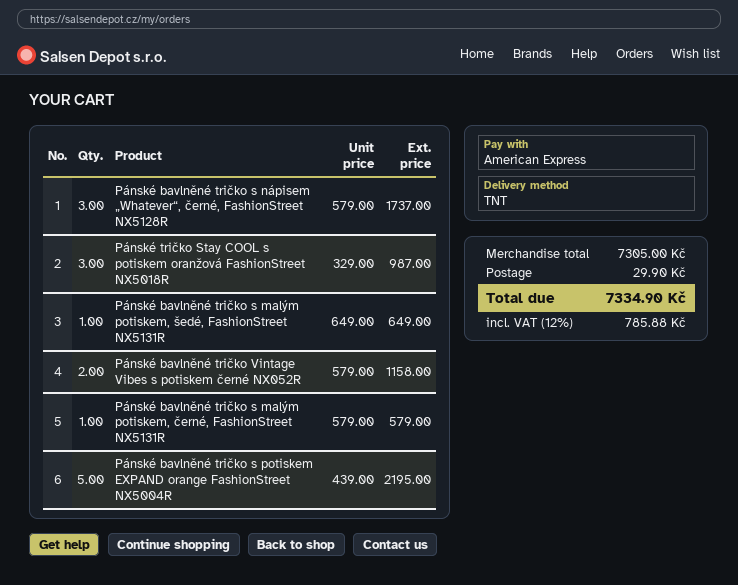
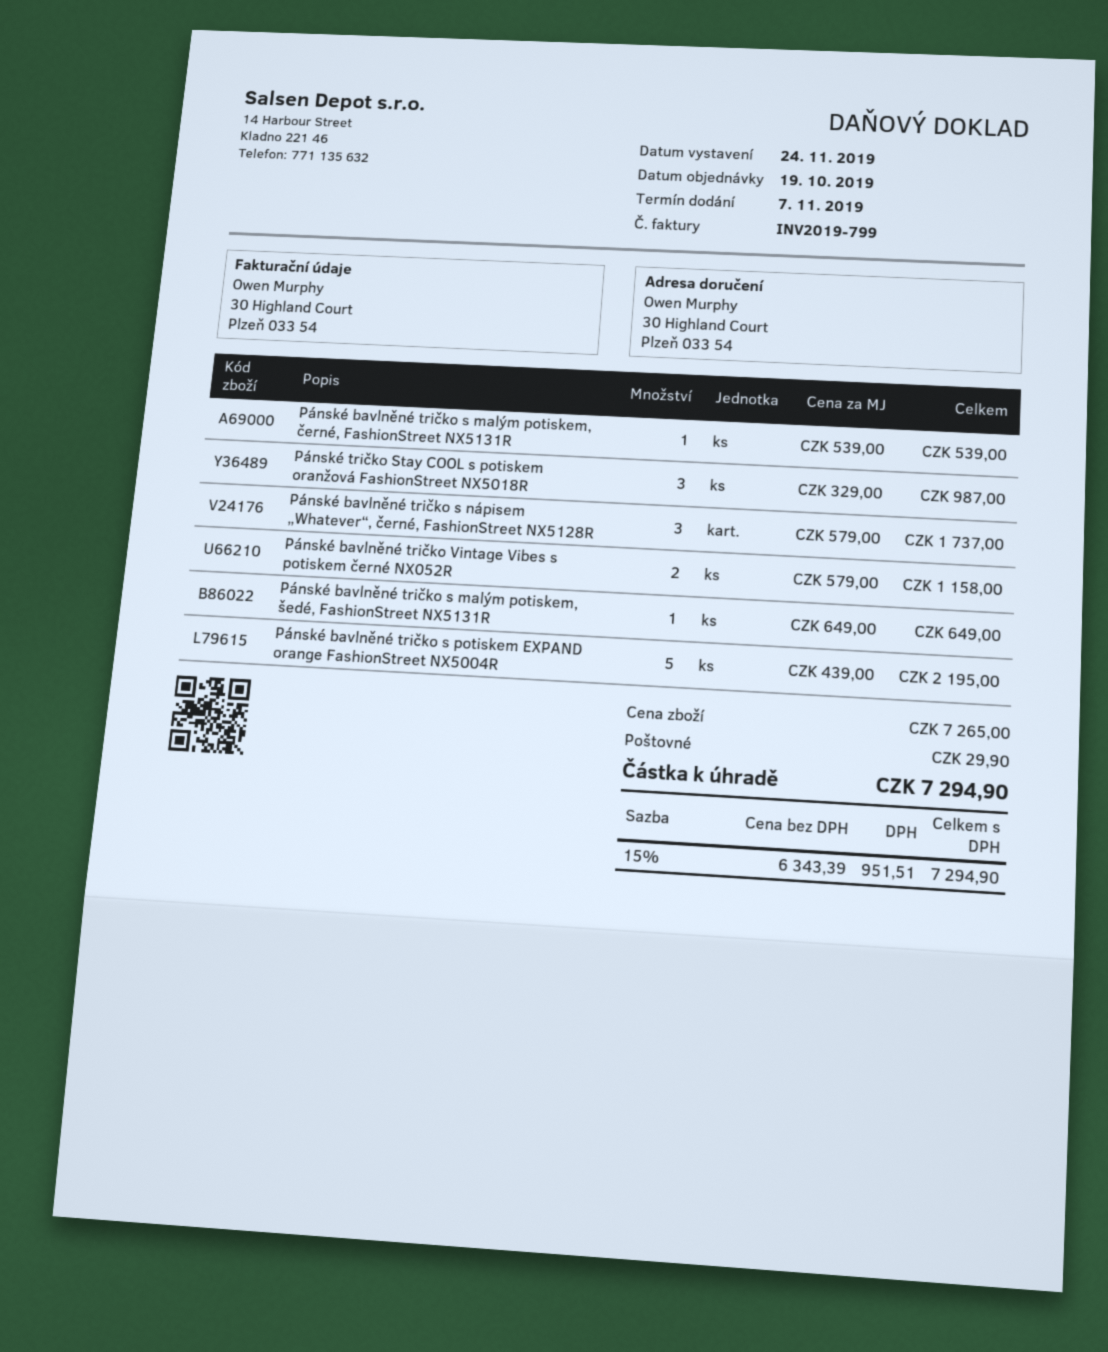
Pánské bavlněné tričko s malým potiskem, černé, FashionStreet NX5131R: 1 x 579.00 = 579.00 -> 1 x 539.00 = 539.00
subtotal: 7305.00 -> 7265.00
tax: 12% = 785.88 -> 15% = 951.51
total: 7334.90 -> 7294.90

